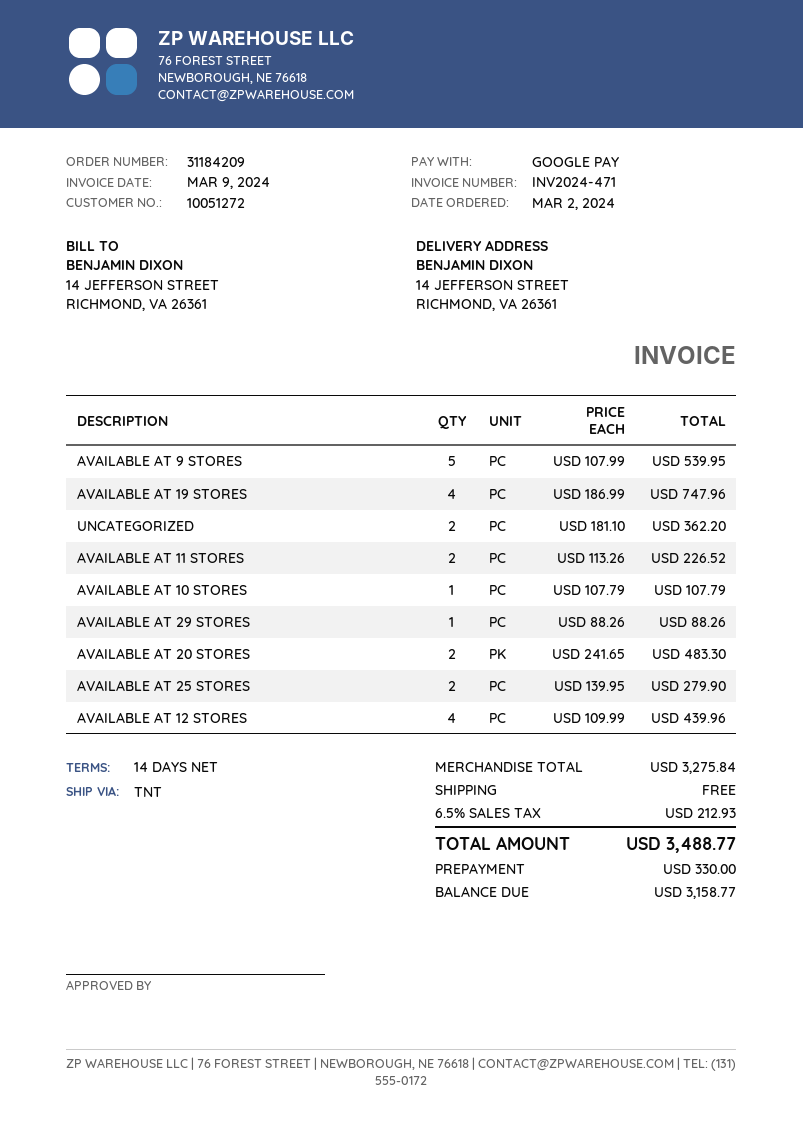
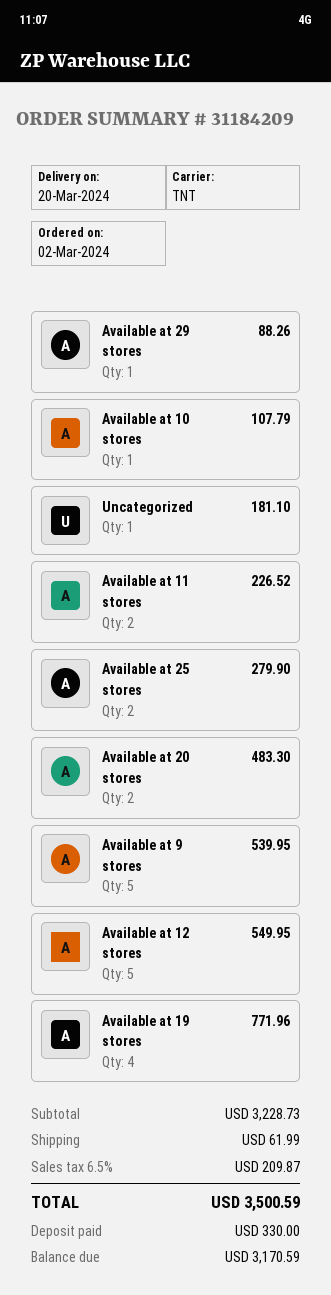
AVAILABLE AT 19 STORES: 4 for 747.96 -> 4 for 771.96
UNCATEGORIZED: 2 for 362.20 -> 1 for 181.10
AVAILABLE AT 12 STORES: 4 for 439.96 -> 5 for 549.95
subtotal: 3275.84 -> 3228.73
shipping: 0.00 -> 61.99
tax: 6.5% = 212.93 -> 6.5% = 209.87
total: 3488.77 -> 3500.59
balance: 3158.77 -> 3170.59

